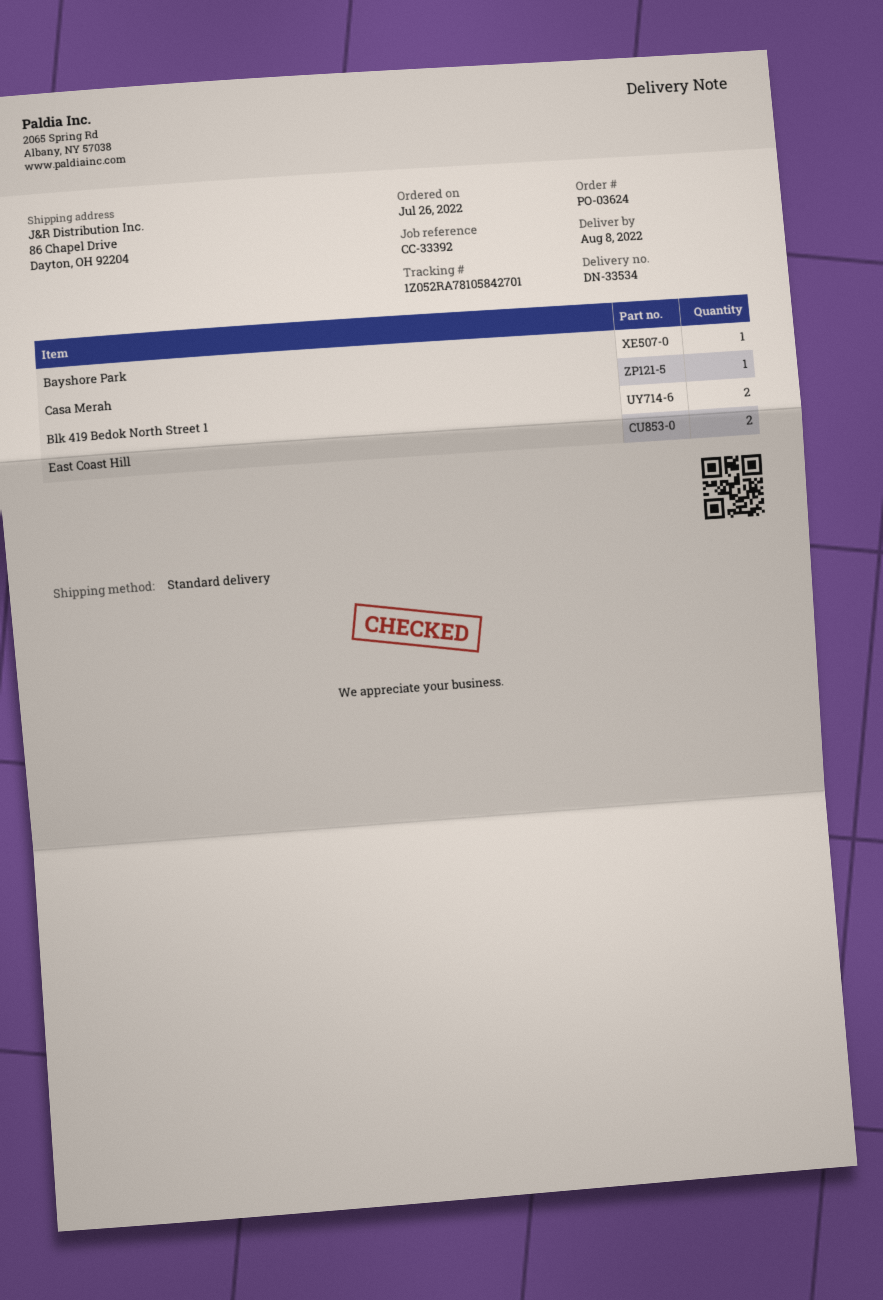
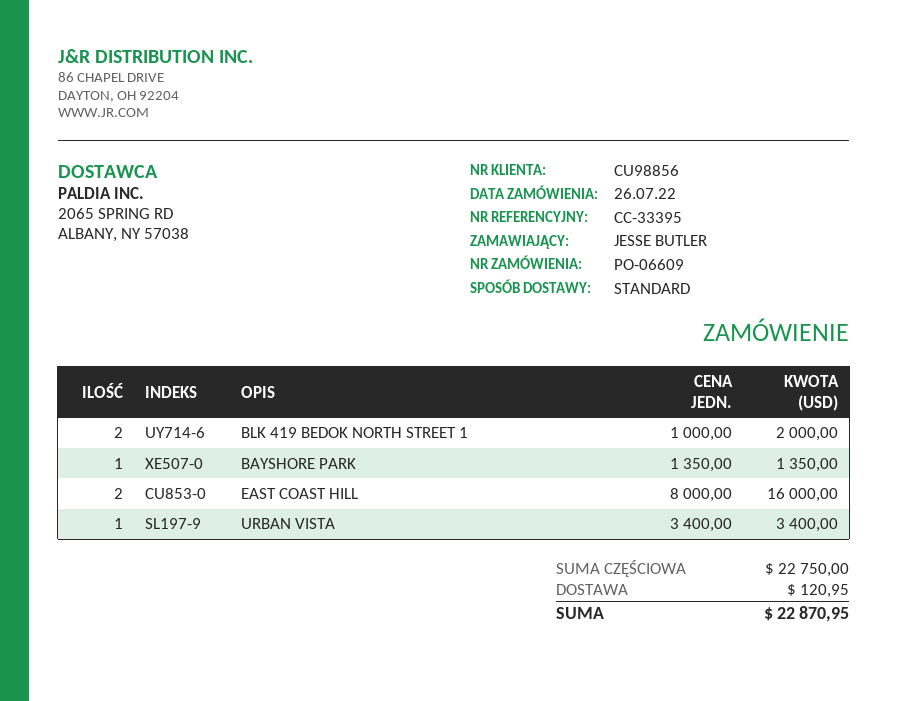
order number: PO-03624 -> PO-06609
reference: CC-33392 -> CC-33395
Casa Merah: 1 -> none
URBAN VISTA: none -> 1

